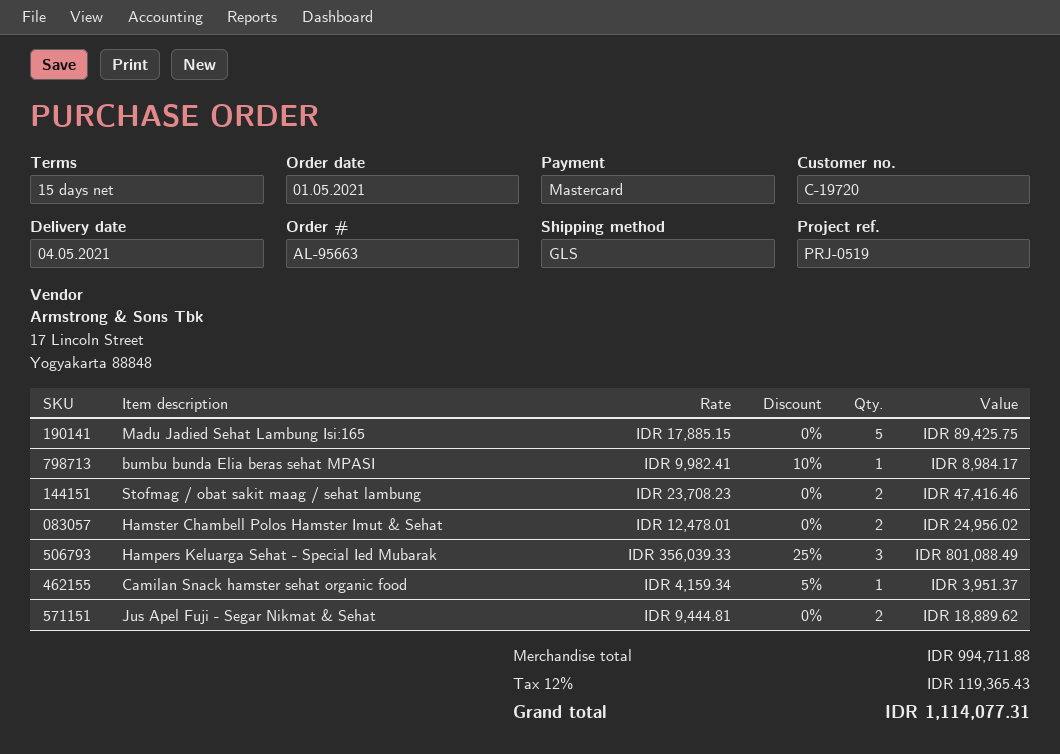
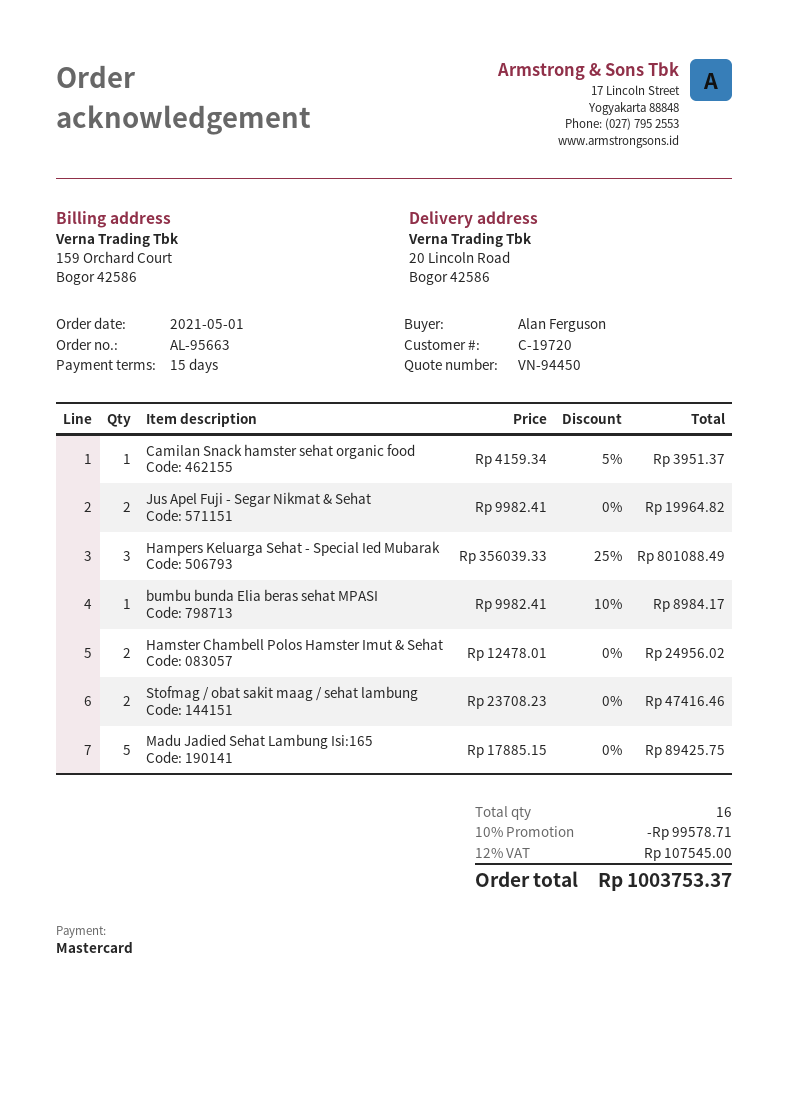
Jus Apel Fuji - Segar Nikmat & Sehat: 2 x 9444.81 = 18889.62 -> 2 x 9982.41 = 19964.82
discount: none -> 10% = 99578.71
tax: 12% = 119365.43 -> 12% = 107545.00
total: 1114077.31 -> 1003753.37

